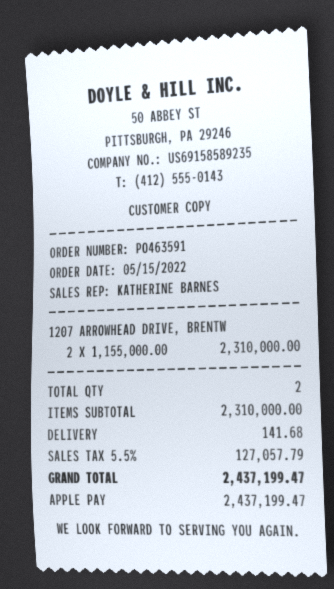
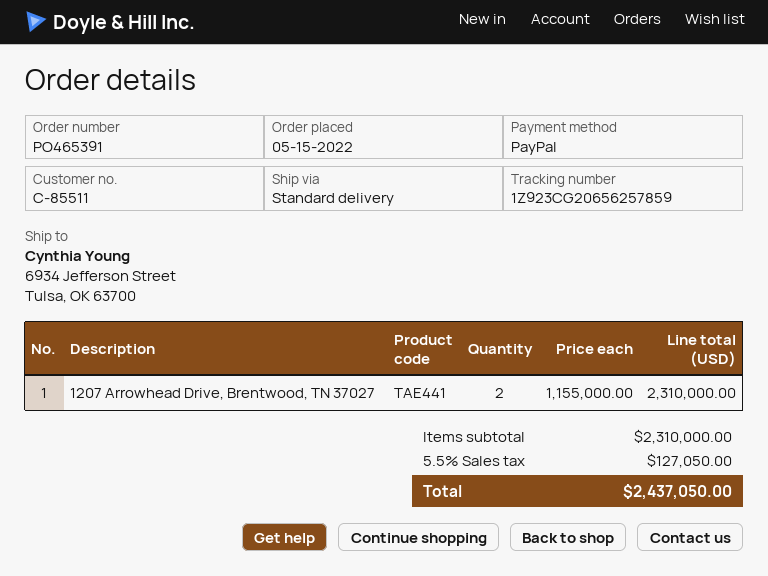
order number: PO463591 -> PO465391
payment method: Apple Pay -> PayPal
shipping: 141.68 -> none
tax: 5.5% = 127057.79 -> 5.5% = 127050.00
total: 2437199.47 -> 2437050.00

